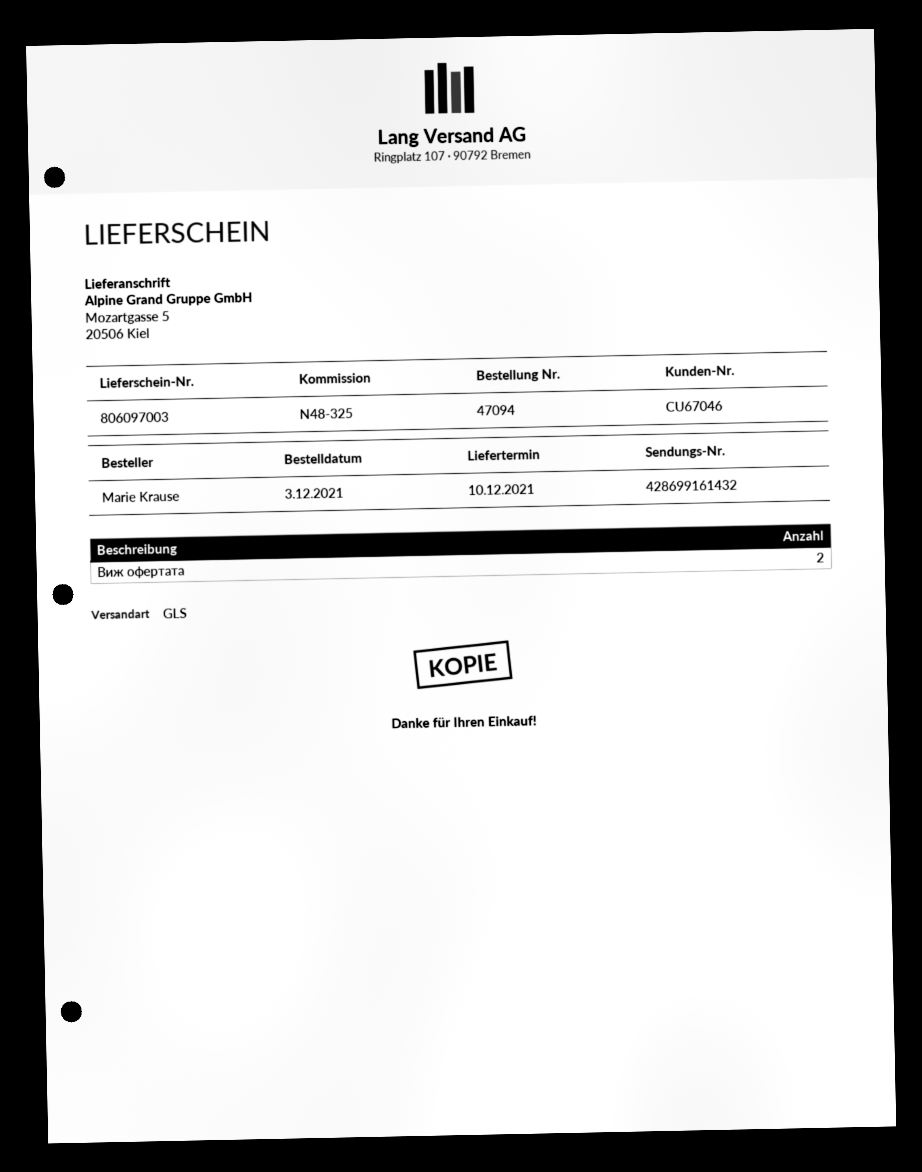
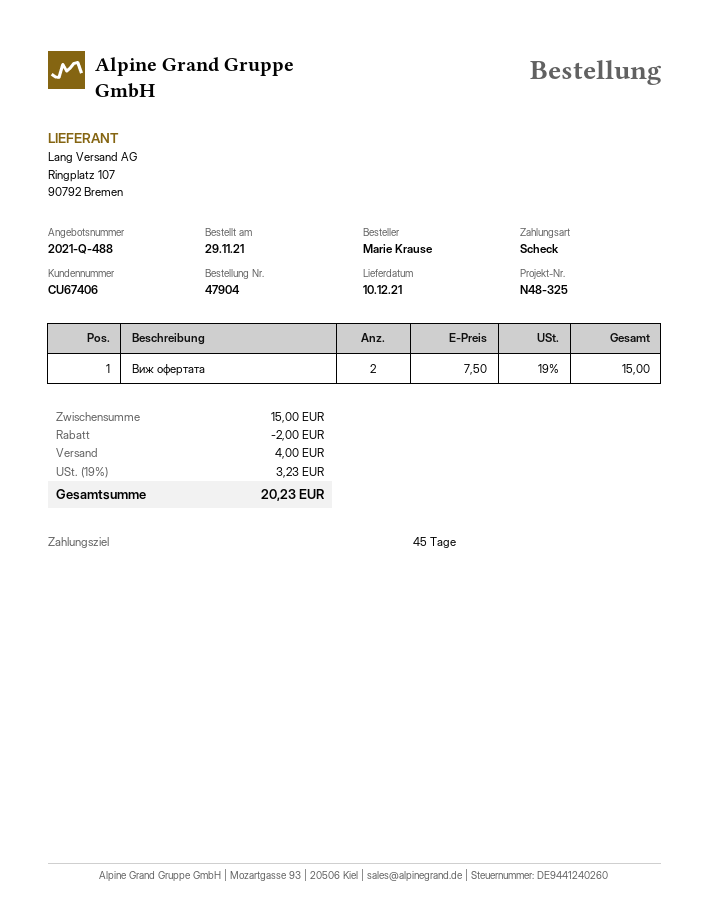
order number: 47094 -> 47904
order date: 2021-12-03 -> 2021-11-29
customer number: CU67046 -> CU67406

